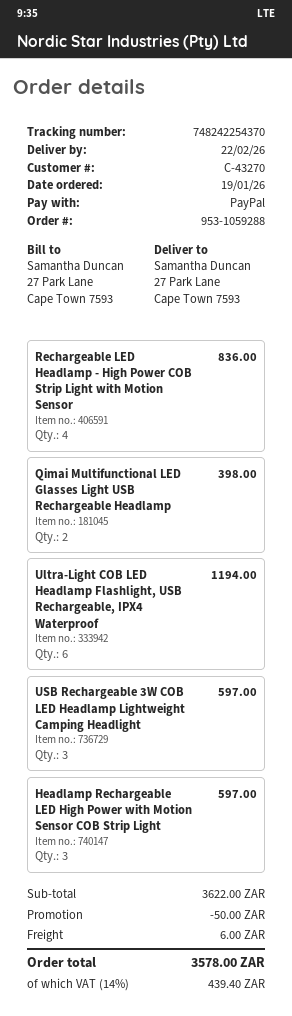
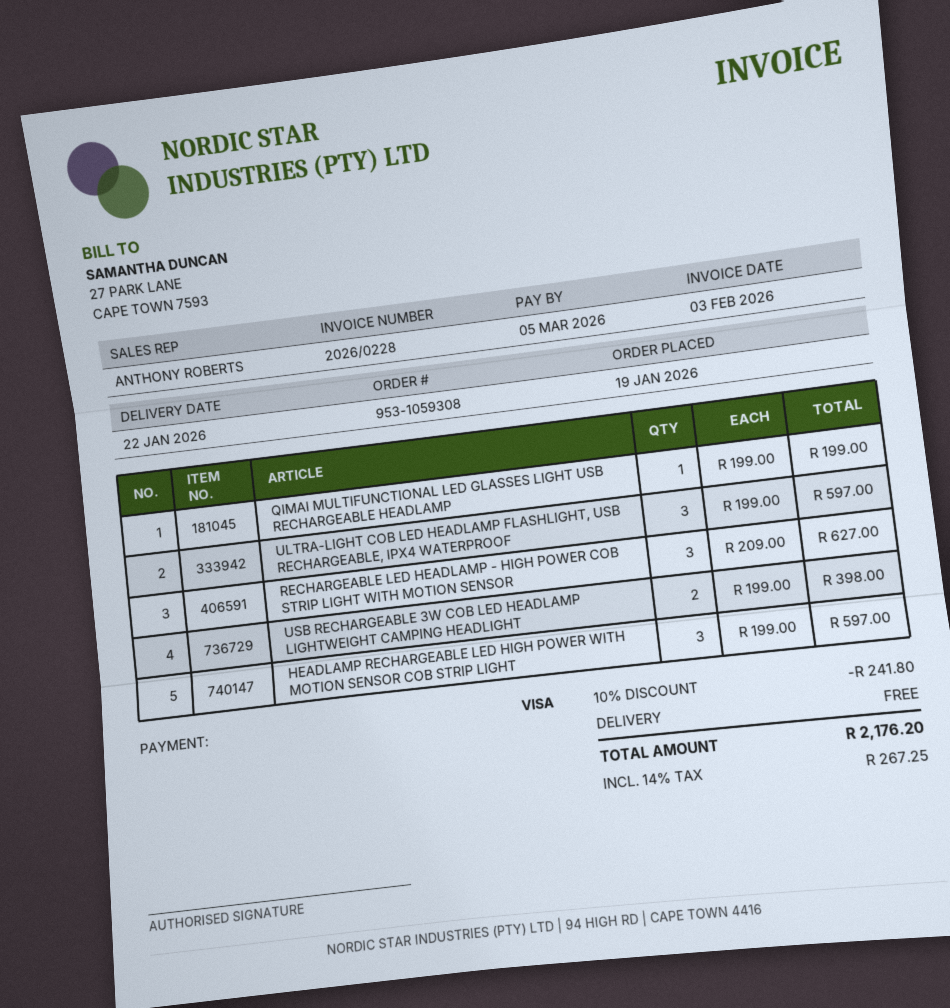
order number: 953-1059288 -> 953-1059308
delivery date: 2026-02-22 -> 2026-01-22
payment method: PayPal -> Visa
Rechargeable LED Headlamp - High Power COB Strip Light with Motion Sensor: 4 for 836.00 -> 3 for 627.00
Qimai Multifunctional LED Glasses Light USB Rechargeable Headlamp: 2 for 398.00 -> 1 for 199.00
Ultra-Light COB LED Headlamp Flashlight, USB Rechargeable, IPX4 Waterproof: 6 for 1194.00 -> 3 for 597.00
USB Rechargeable 3W COB LED Headlamp Lightweight Camping Headlight: 3 for 597.00 -> 2 for 398.00
discount: 50.00 -> 241.80
shipping: 6.00 -> 0.00
tax: 14% = 439.40 -> 14% = 267.25
total: 3578.00 -> 2176.20

